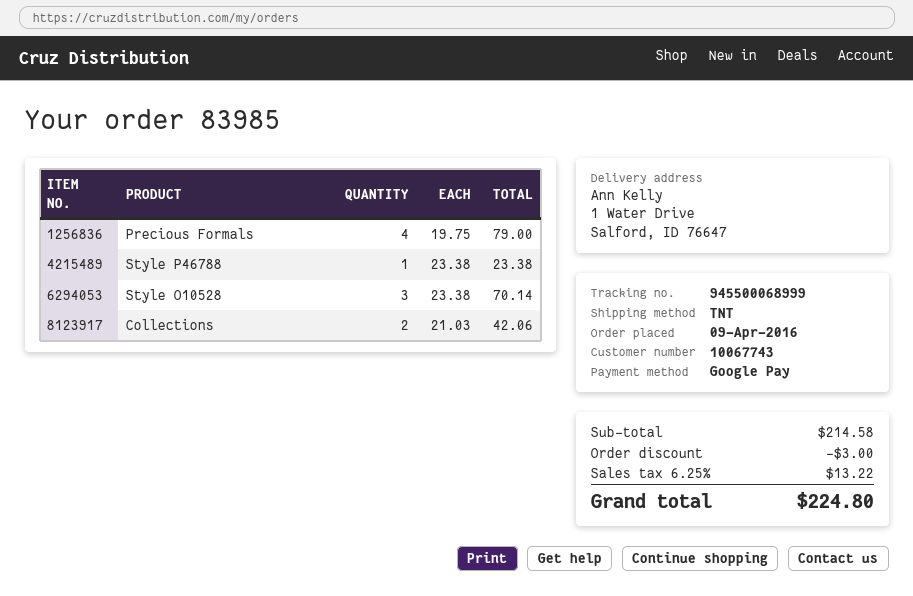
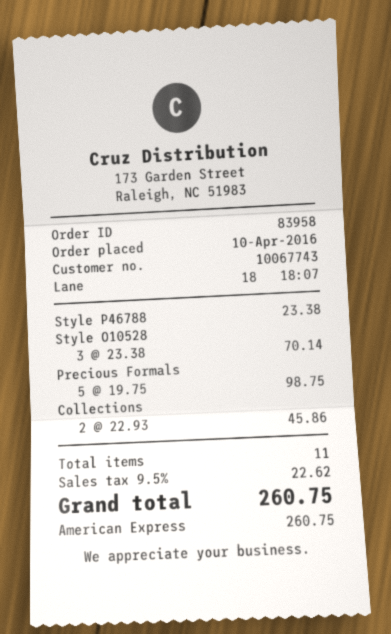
order number: 83985 -> 83958
order date: 2016-04-09 -> 2016-04-10
payment method: Google Pay -> American Express
Precious Formals: 4 x 19.75 = 79.00 -> 5 x 19.75 = 98.75
Collections: 2 x 21.03 = 42.06 -> 2 x 22.93 = 45.86
discount: 3.00 -> none
tax: 6.25% = 13.22 -> 9.5% = 22.62
total: 224.80 -> 260.75

